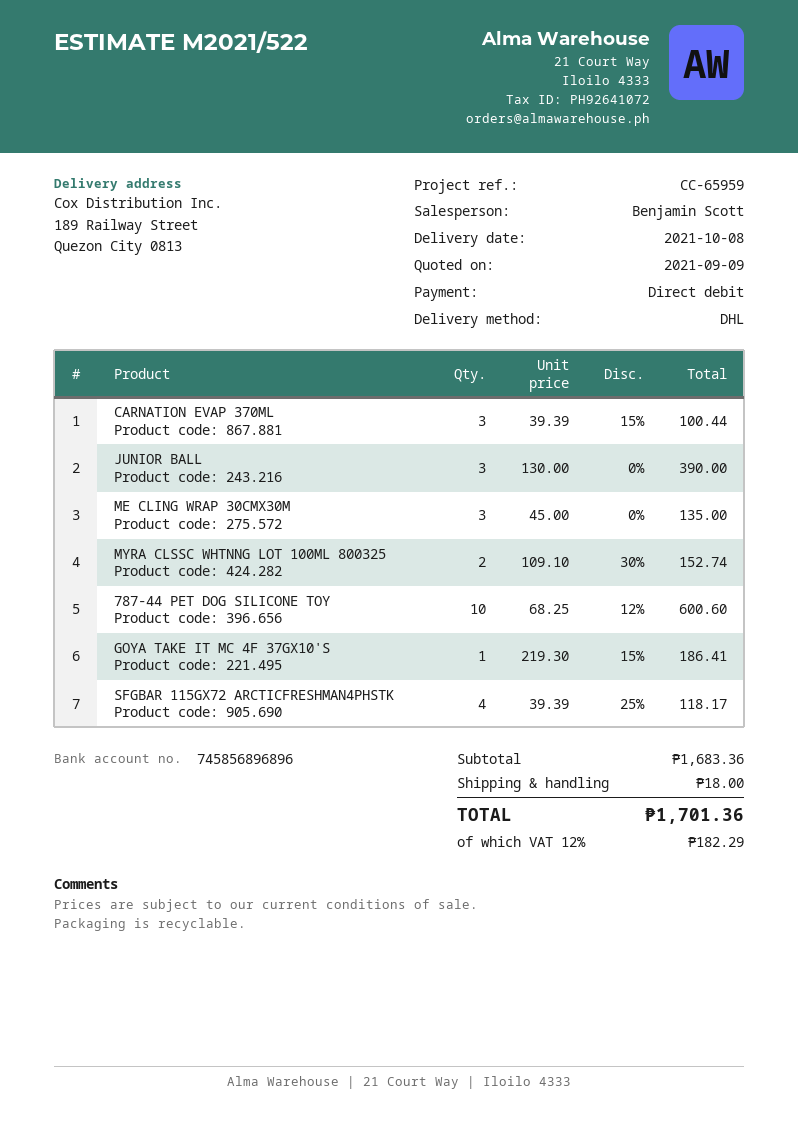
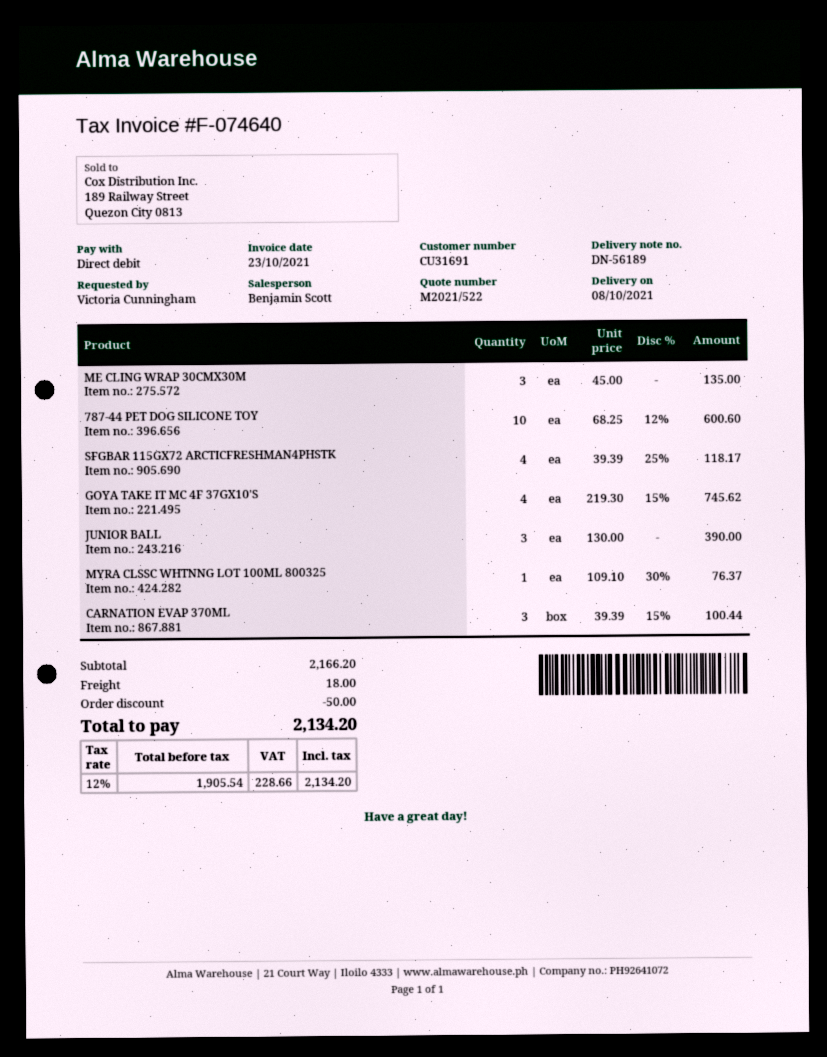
MYRA CLSSC WHTNNG LOT 100ML 800325: 2 x 109.10 - 30% = 152.74 -> 1 x 109.10 - 30% = 76.37
GOYA TAKE IT MC 4F 37GX10'S: 1 x 219.30 - 15% = 186.41 -> 4 x 219.30 - 15% = 745.62
subtotal: 1683.36 -> 2166.20
discount: none -> 50.00
tax: 12% = 182.29 -> 12% = 228.66
total: 1701.36 -> 2134.20

